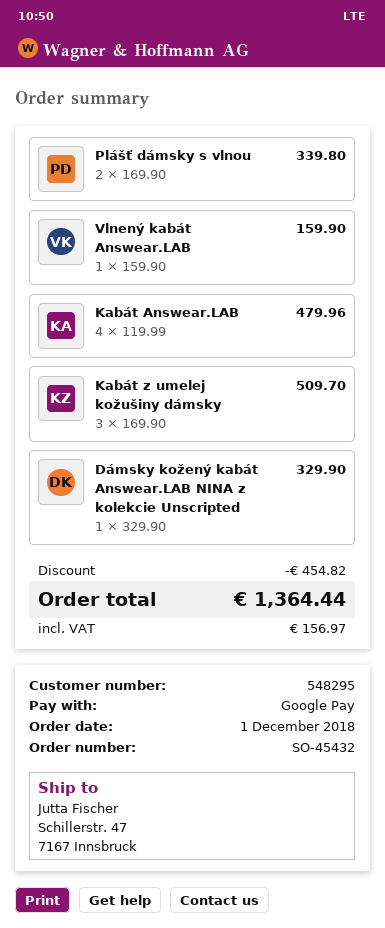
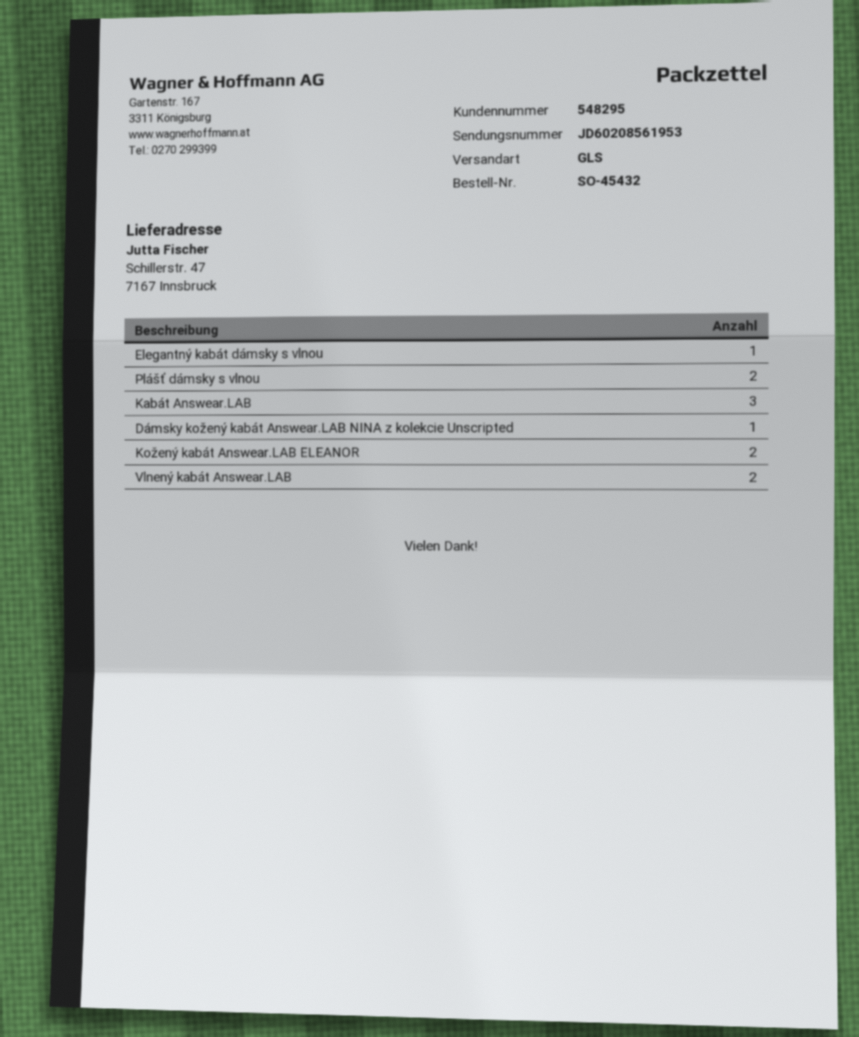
Vlnený kabát Answear.LAB: 1 -> 2
Kabát Answear.LAB: 4 -> 3
Kabát z umelej kožušiny dámsky: 3 -> none
Elegantný kabát dámsky s vlnou: none -> 1
Kožený kabát Answear.LAB ELEANOR: none -> 2

